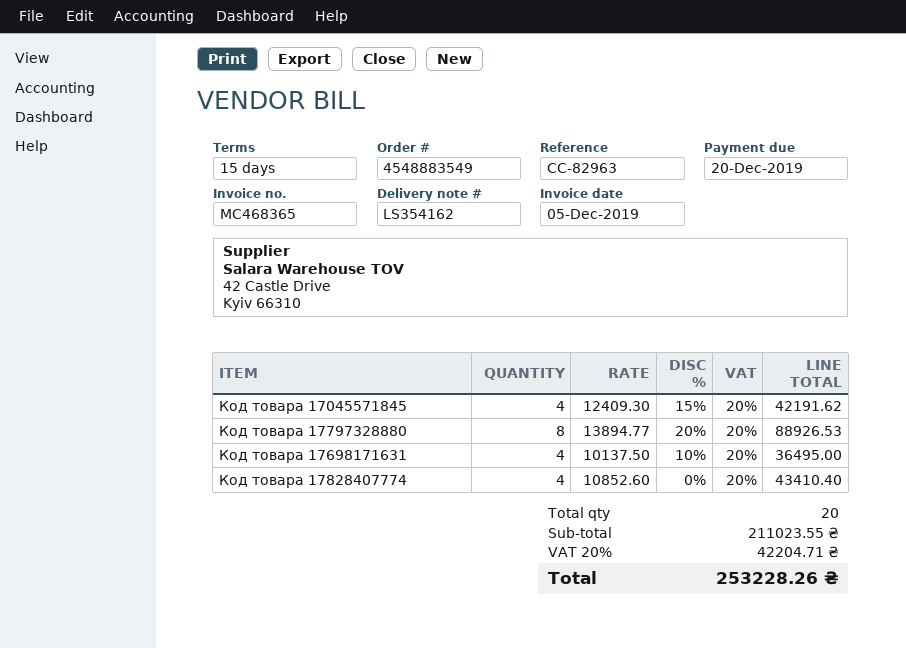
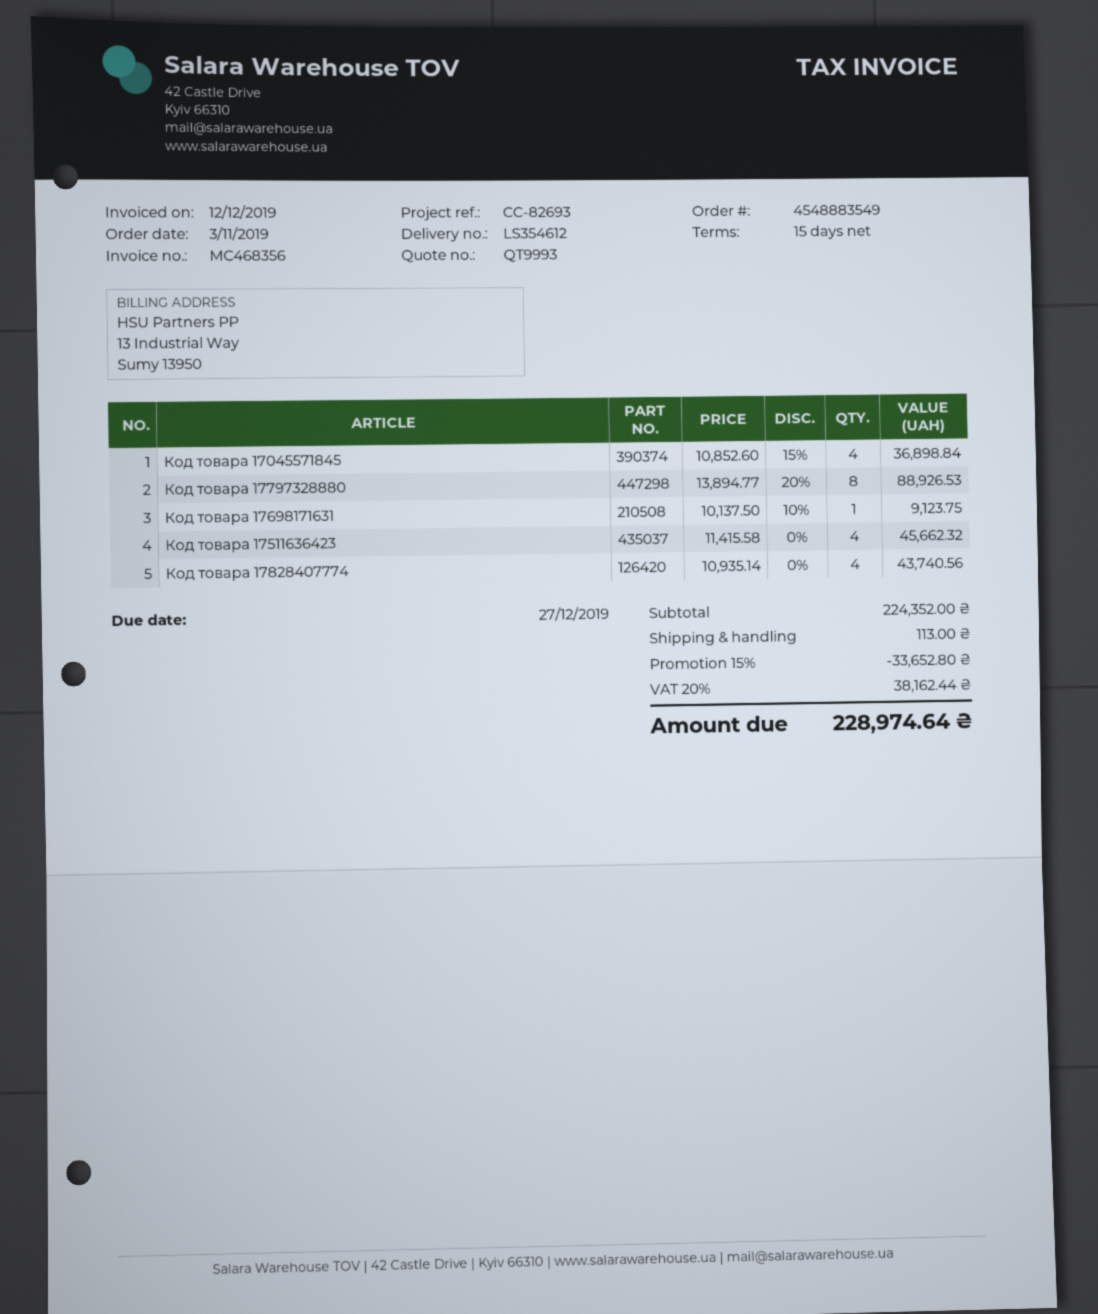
delivery note number: LS354162 -> LS354612
invoice number: MC468365 -> MC468356
invoice date: 2019-12-05 -> 2019-12-12
due date: 2019-12-20 -> 2019-12-27
reference: CC-82963 -> CC-82693
Код товара 17045571845: 4 x 12409.30 - 15% = 42191.62 -> 4 x 10852.60 - 15% = 36898.84
Код товара 17698171631: 4 x 10137.50 - 10% = 36495.00 -> 1 x 10137.50 - 10% = 9123.75
Код товара 17828407774: 4 x 10852.60 = 43410.40 -> 4 x 10935.14 = 43740.56
Код товара 17511636423: none -> 4 x 11415.58 = 45662.32
subtotal: 211023.55 -> 224352.00
discount: none -> 15% = 33652.80
shipping: none -> 113.00
tax: 20% = 42204.71 -> 20% = 38162.44
total: 253228.26 -> 228974.64

